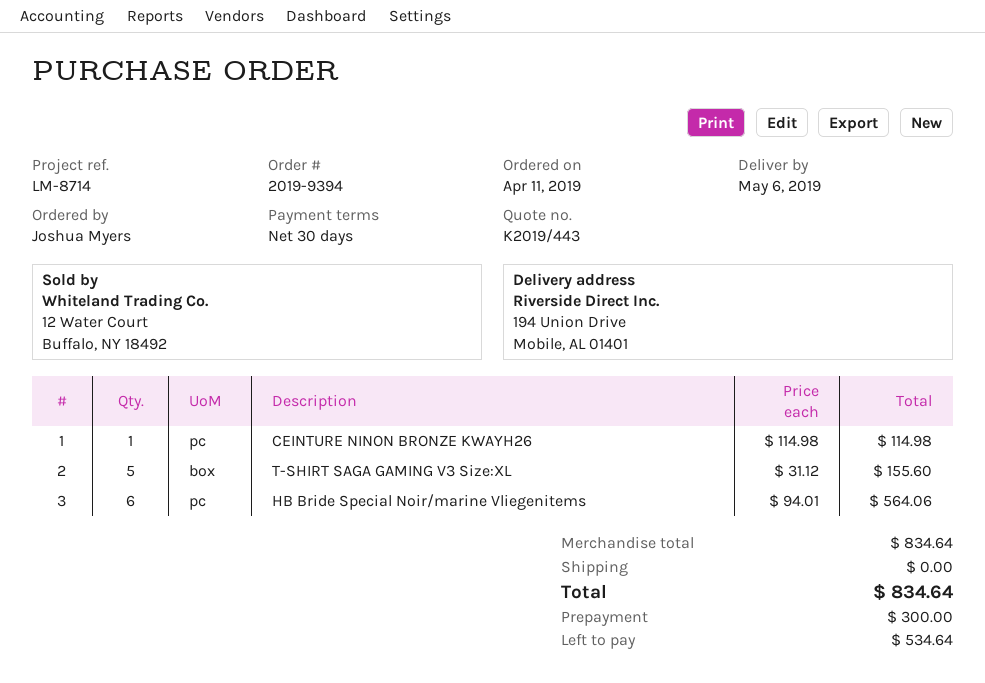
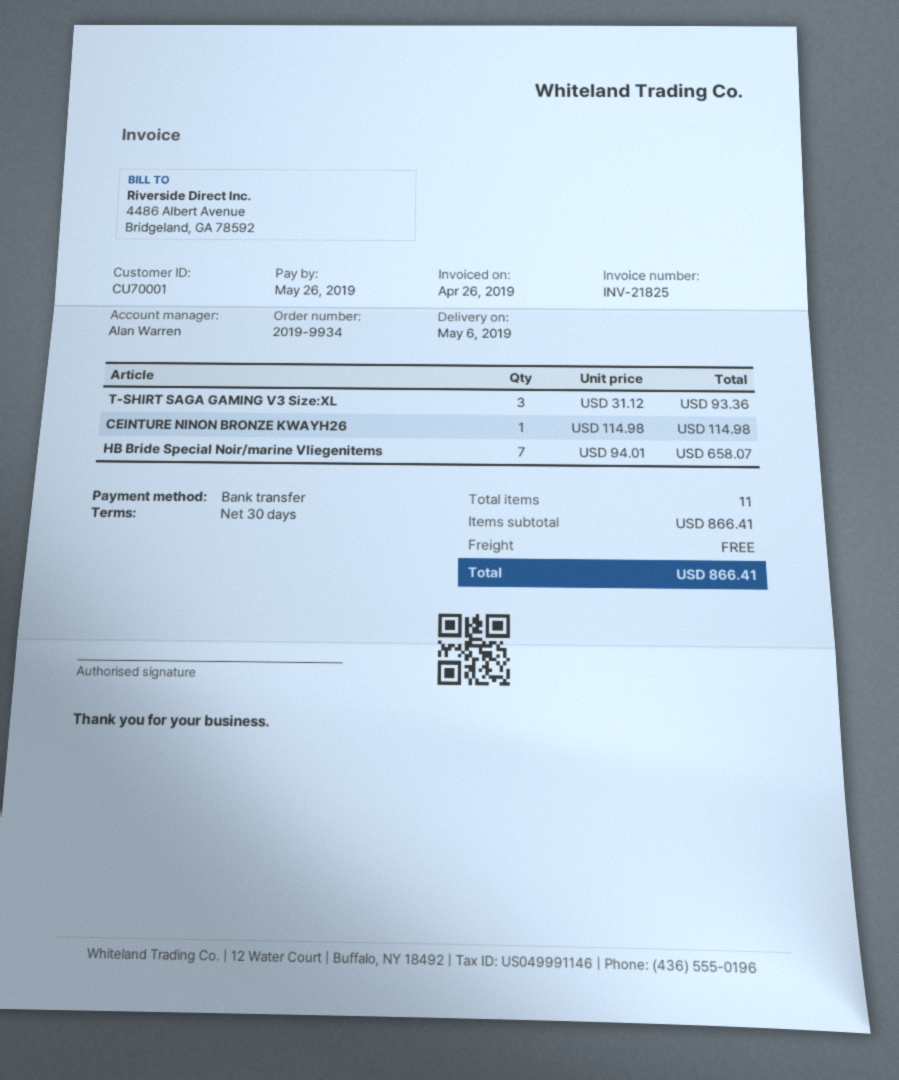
order number: 2019-9394 -> 2019-9934
T-SHIRT SAGA GAMING V3 Size:XL: 5 x 31.12 = 155.60 -> 3 x 31.12 = 93.36
HB Bride Special Noir/marine Vliegenitems: 6 x 94.01 = 564.06 -> 7 x 94.01 = 658.07
subtotal: 834.64 -> 866.41
total: 834.64 -> 866.41

